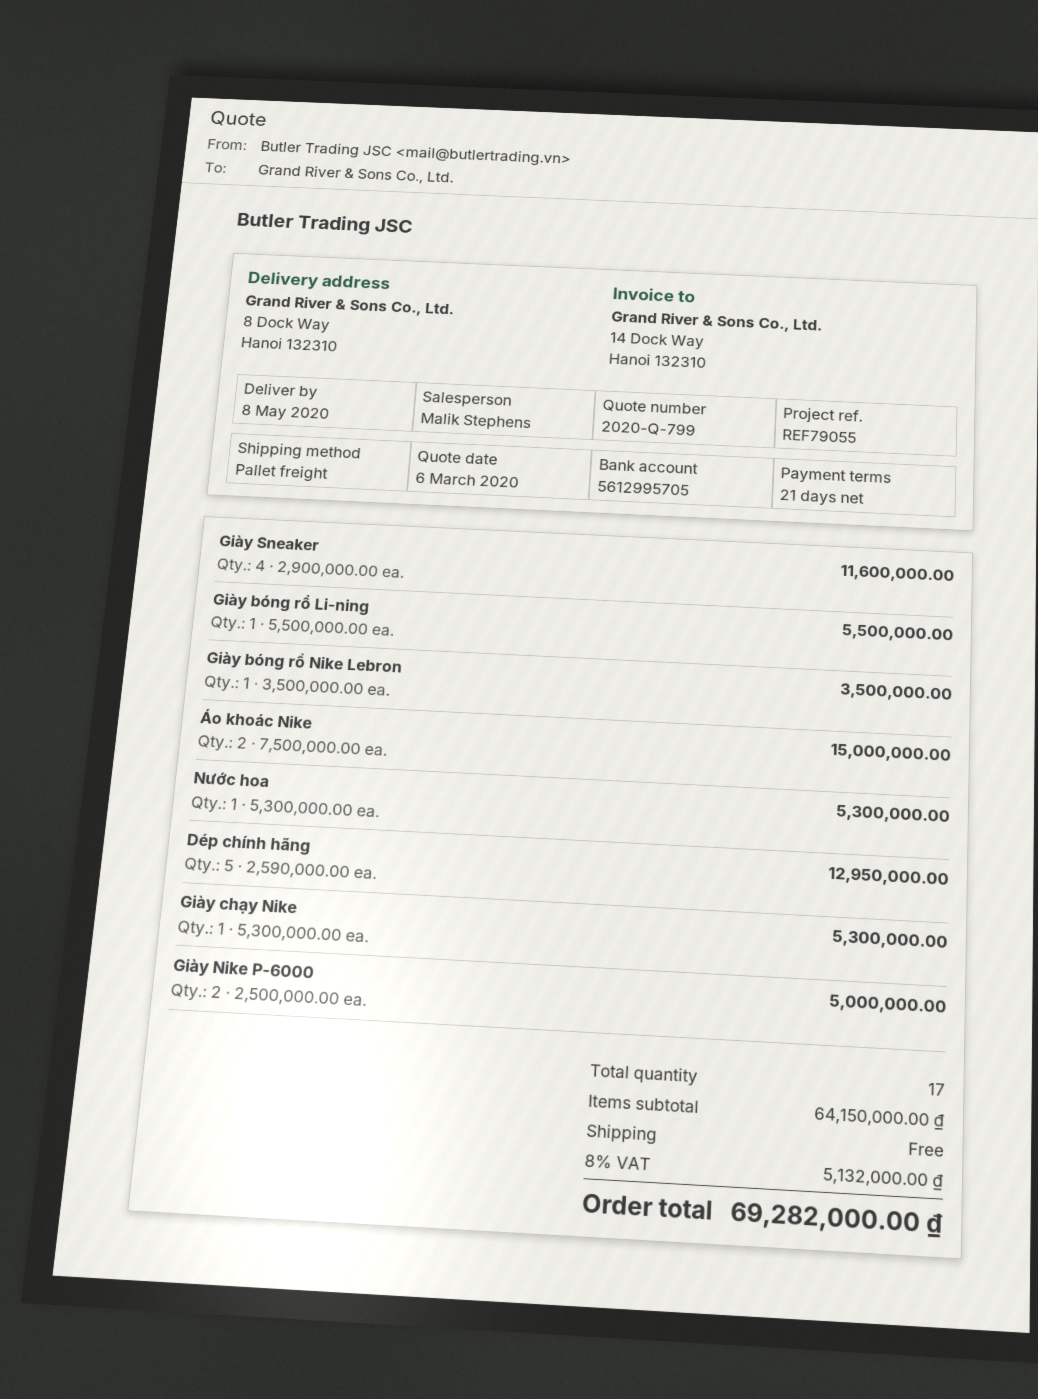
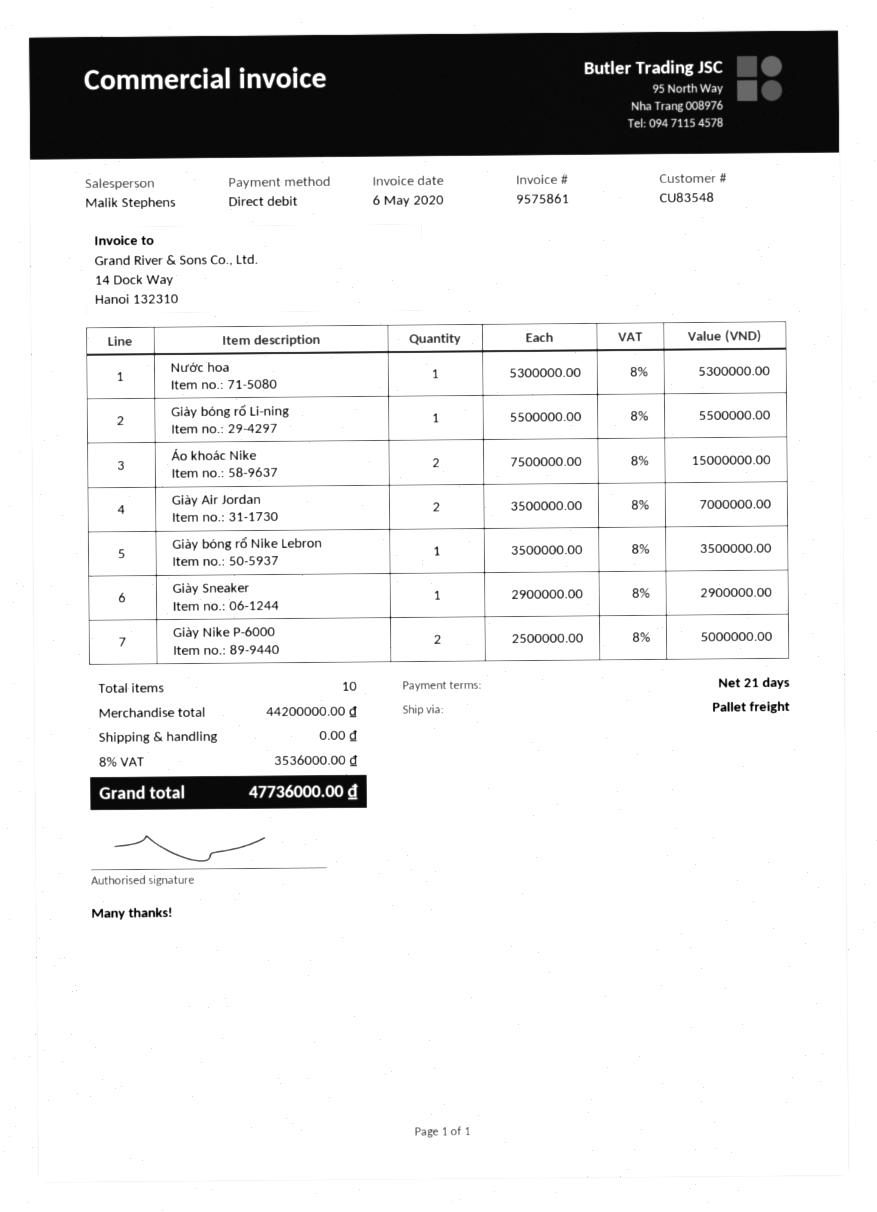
Giày Sneaker: 4 x 2900000.00 = 11600000.00 -> 1 x 2900000.00 = 2900000.00
Dép chính hãng: 5 x 2590000.00 = 12950000.00 -> none
Giày chạy Nike: 1 x 5300000.00 = 5300000.00 -> none
Giày Air Jordan: none -> 2 x 3500000.00 = 7000000.00
total quantity: 17 -> 10
subtotal: 64150000.00 -> 44200000.00
tax: 8% = 5132000.00 -> 8% = 3536000.00
total: 69282000.00 -> 47736000.00

